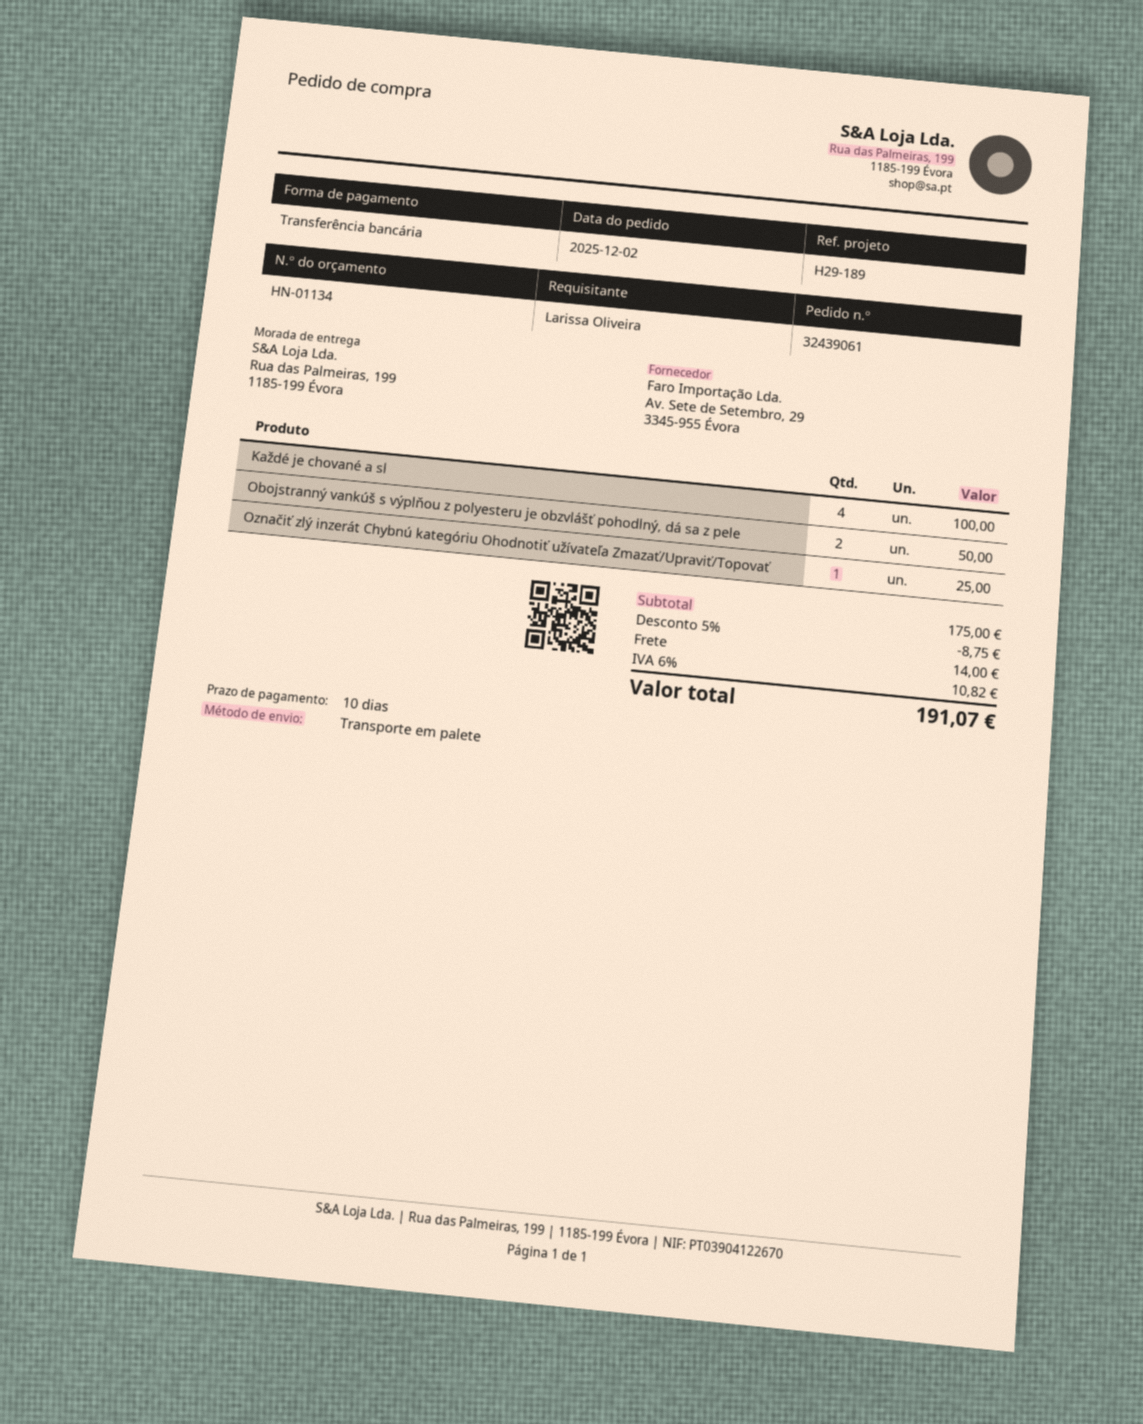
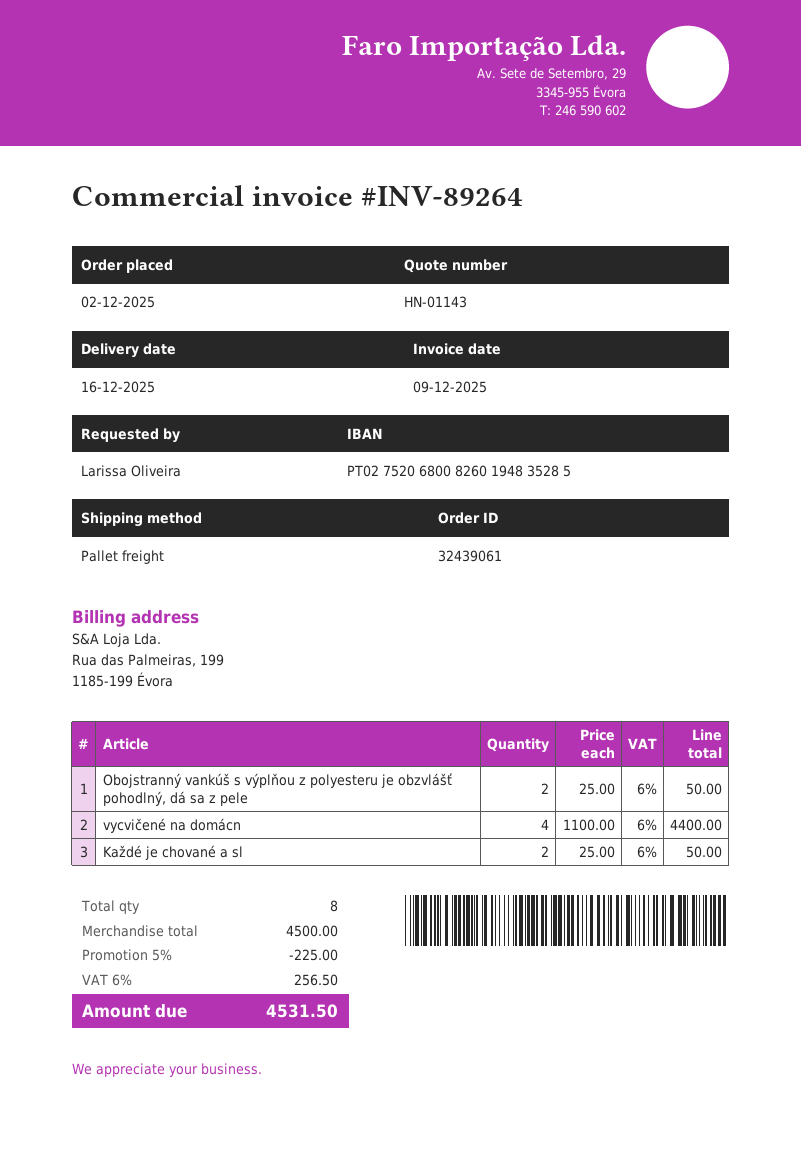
quote number: HN-01134 -> HN-01143
Každé je chované a sl: 4 for 100.00 -> 2 for 50.00
Označiť zlý inzerát Chybnú kategóriu Ohodnotiť užívateľa Zmazať/Upraviť/Topovať: 1 for 25.00 -> none
vycvičené na domácn: none -> 4 for 4400.00
subtotal: 175.00 -> 4500.00
discount: 5% = 8.75 -> 5% = 225.00
shipping: 14.00 -> none
tax: 6% = 10.82 -> 6% = 256.50
total: 191.07 -> 4531.50

